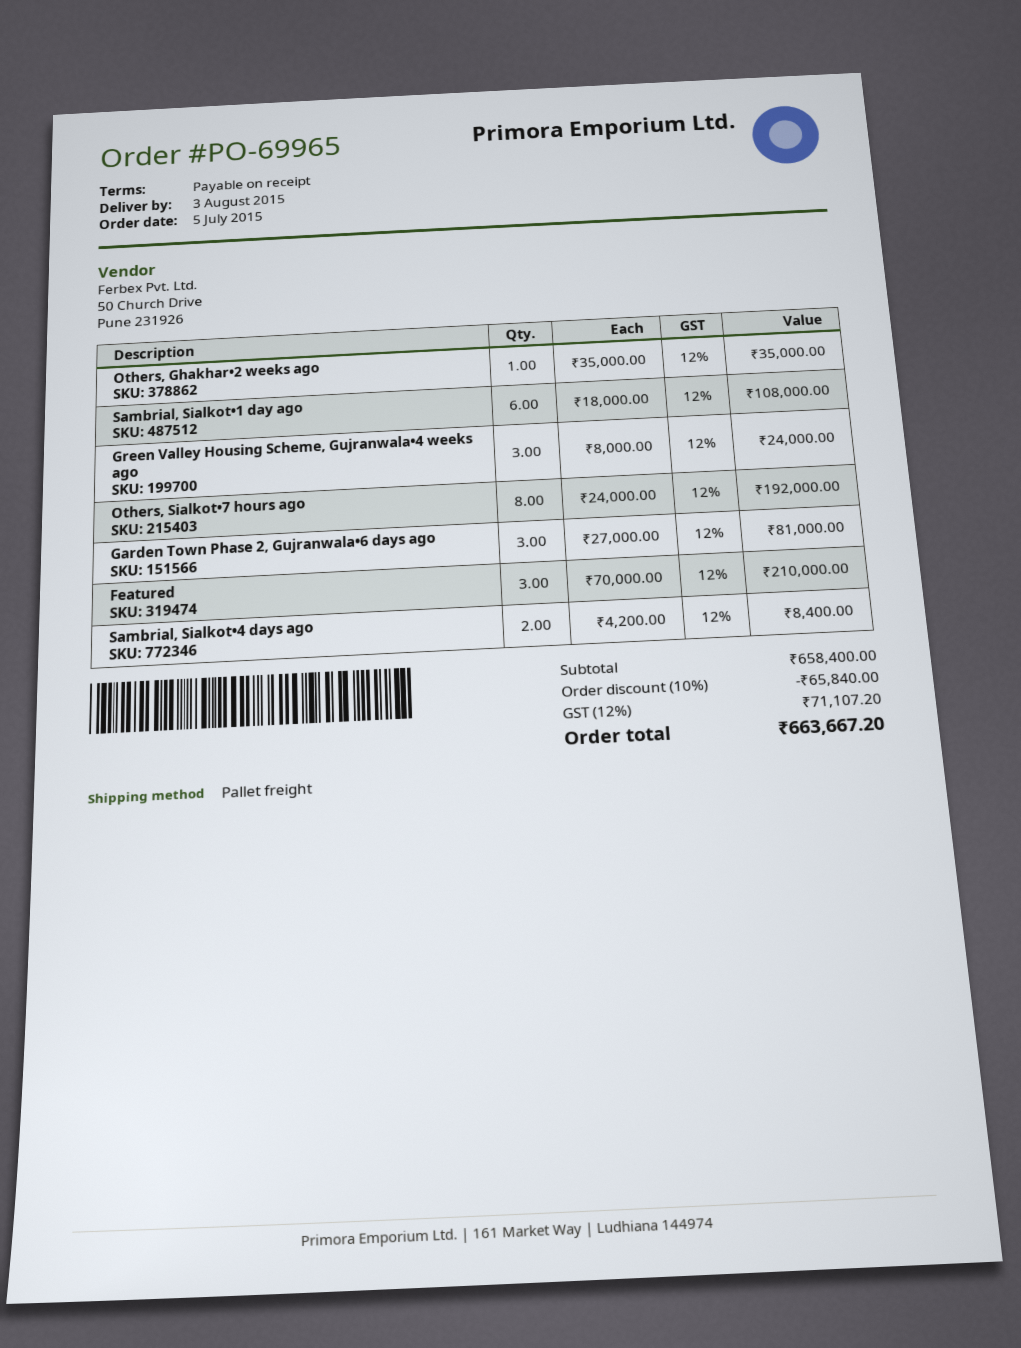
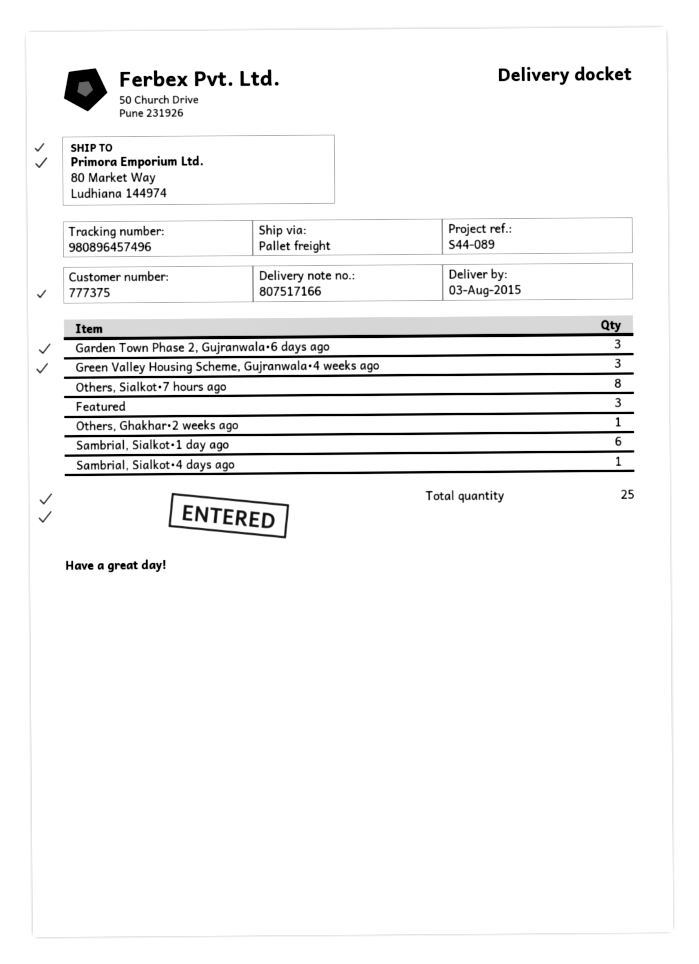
Sambrial, Sialkot•4 days ago: 2 -> 1

